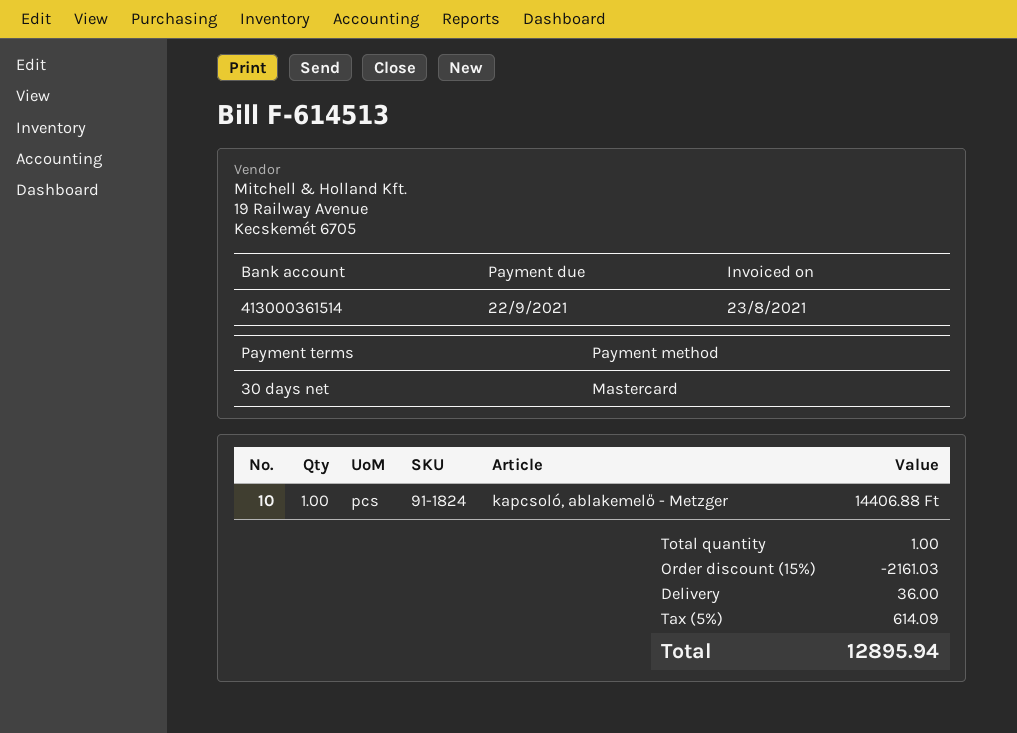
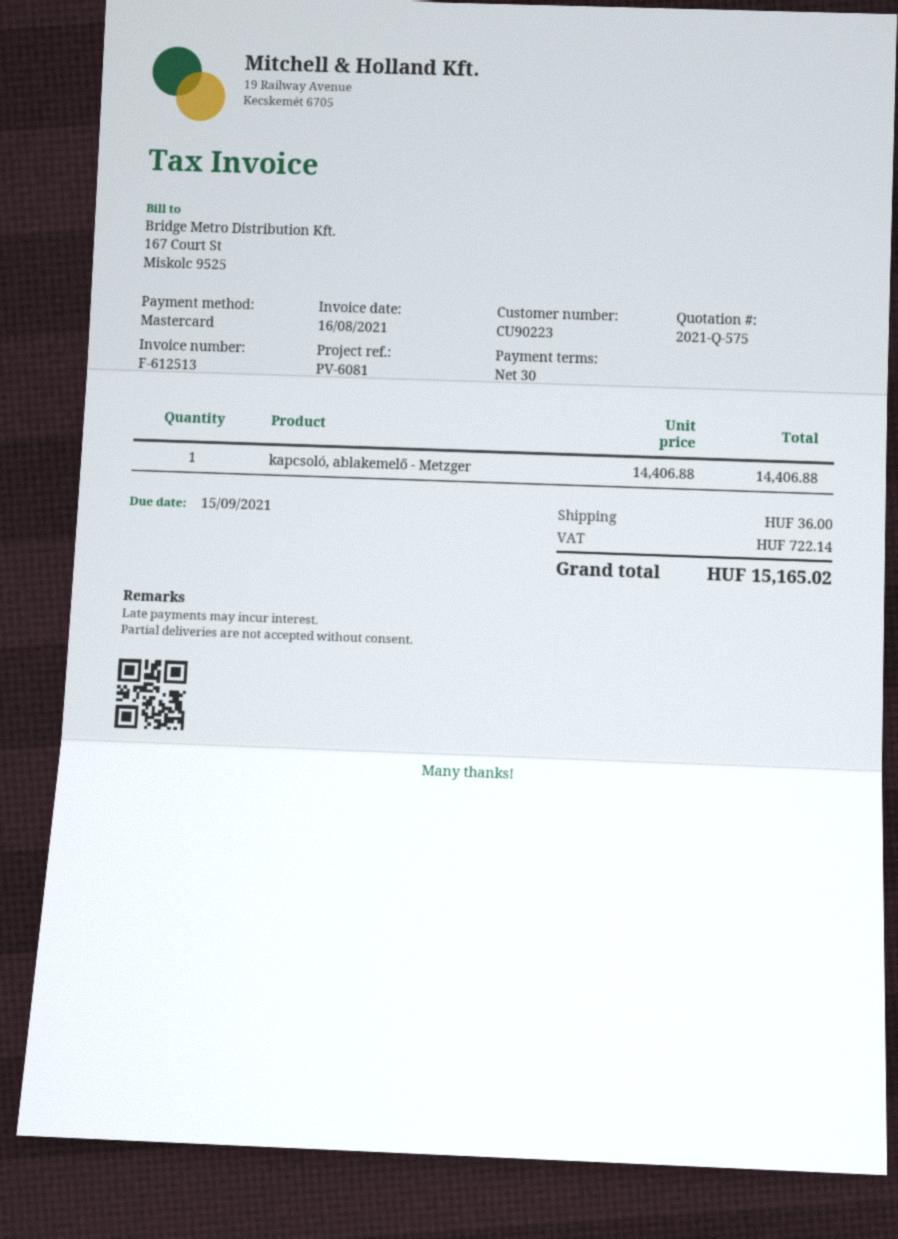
invoice number: F-614513 -> F-612513
invoice date: 2021-08-23 -> 2021-08-16
due date: 2021-09-22 -> 2021-09-15
discount: 15% = 2161.03 -> none
tax: 614.09 -> 722.14
total: 12895.94 -> 15165.02

